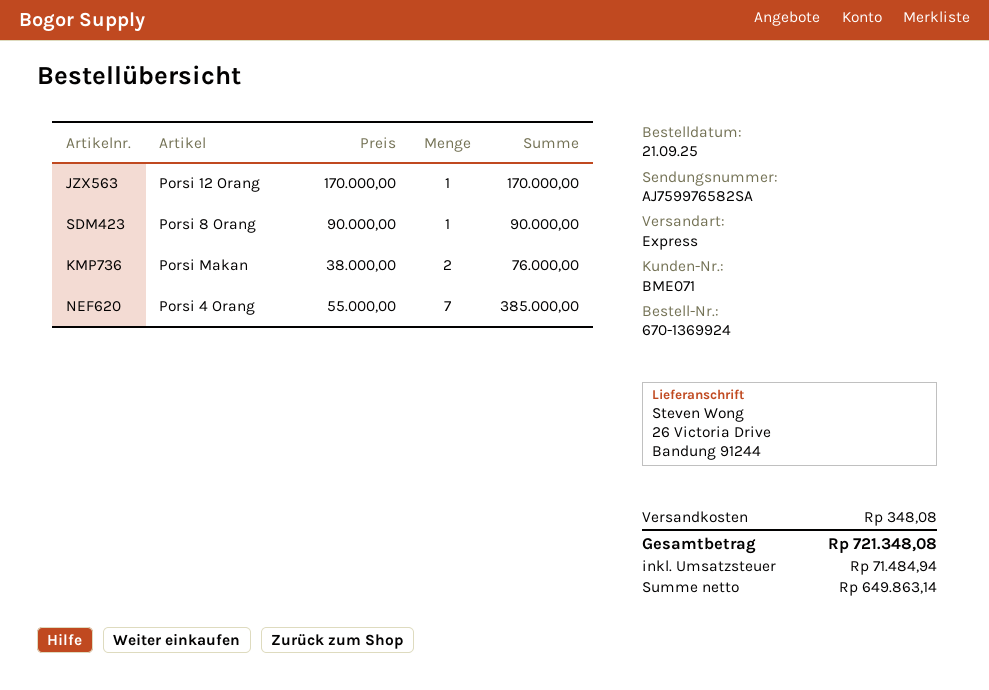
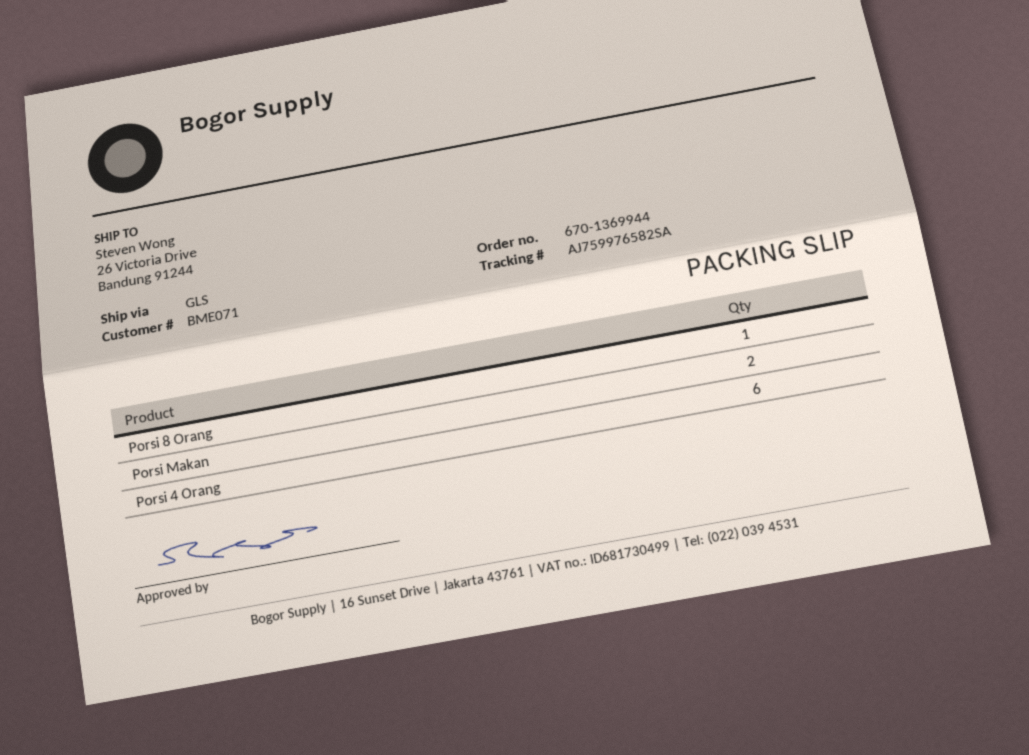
order number: 670-1369924 -> 670-1369944
shipping method: express -> GLS
Porsi 12 Orang: 1 -> none
Porsi 4 Orang: 7 -> 6

